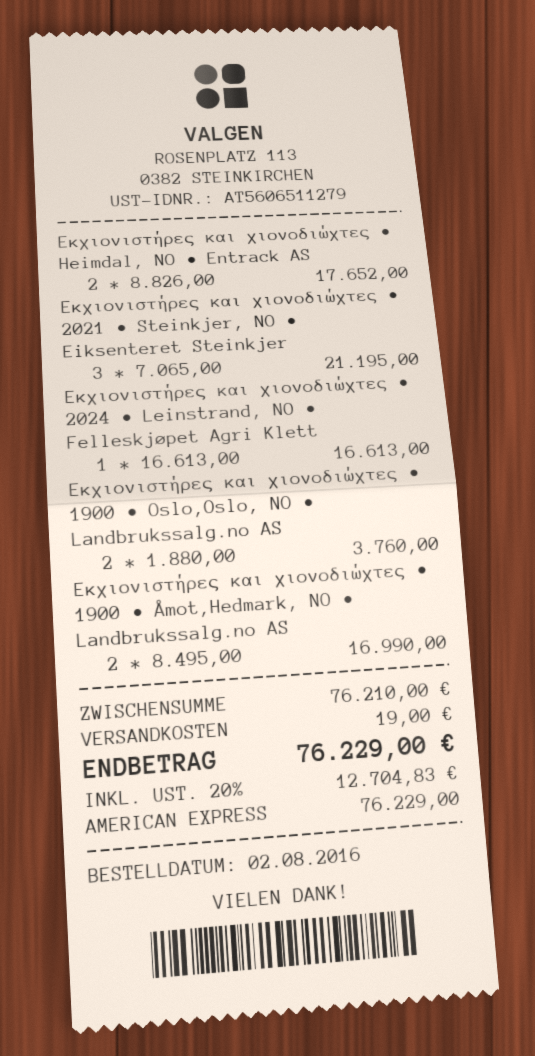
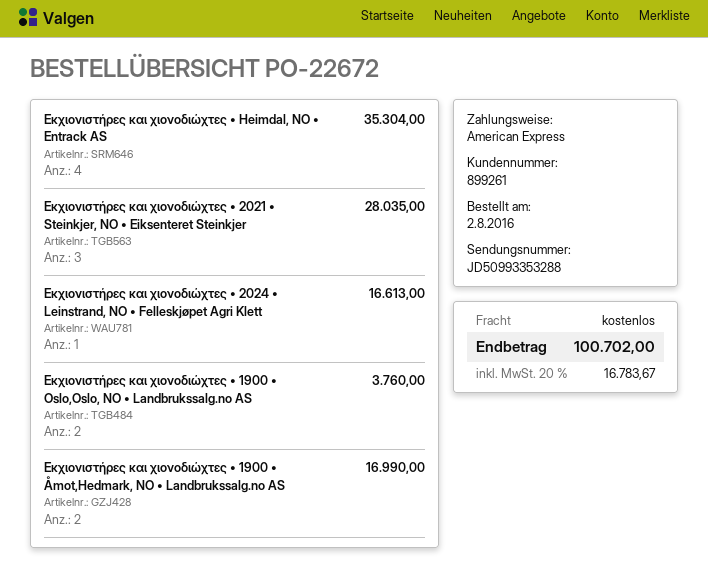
Εκχιονιστήρες και χιονοδιώχτες • Heimdal, NO • Entrack AS: 2 for 17652.00 -> 4 for 35304.00
Εκχιονιστήρες και χιονοδιώχτες • 2021 • Steinkjer, NO • Eiksenteret Steinkjer: 3 for 21195.00 -> 3 for 28035.00
shipping: 19.00 -> 0.00
tax: 20% = 12704.83 -> 20% = 16783.67
total: 76229.00 -> 100702.00

